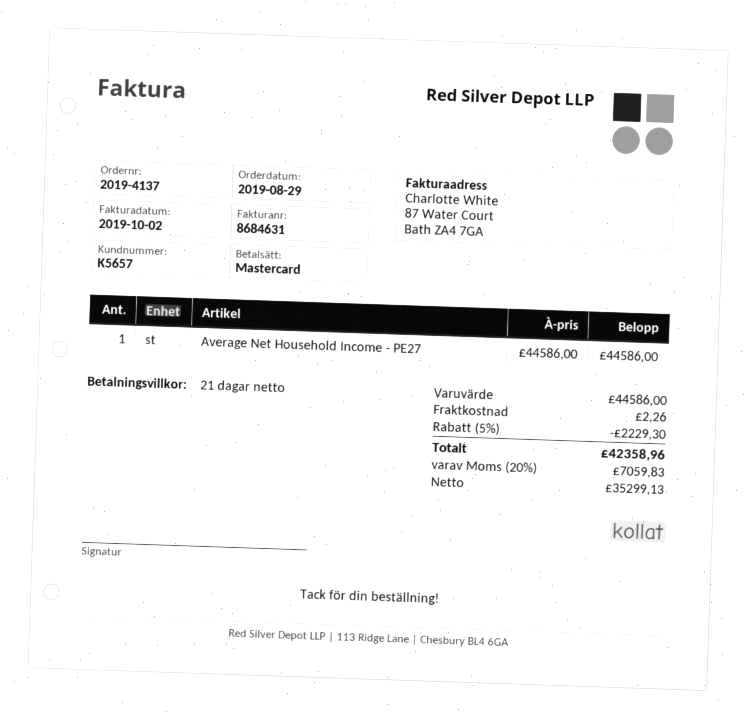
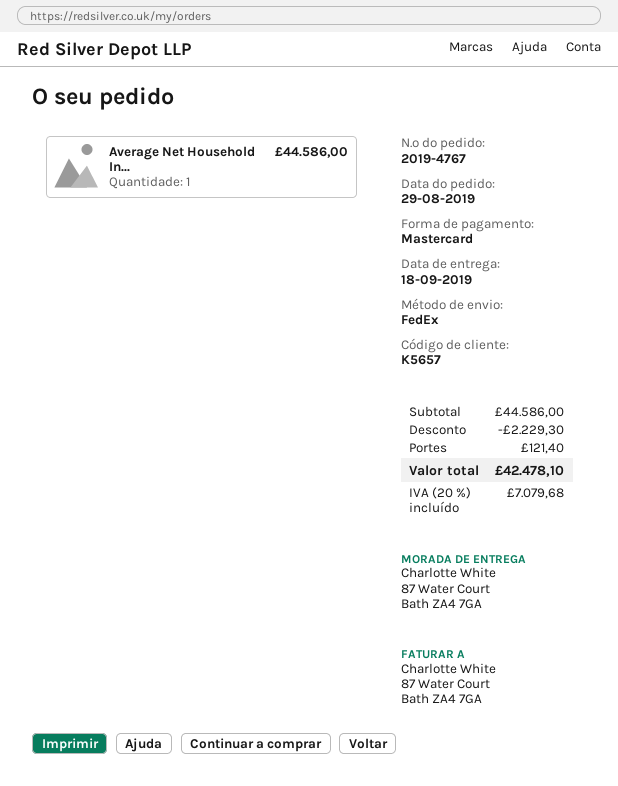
order number: 2019-4137 -> 2019-4767
shipping: 2.26 -> 121.40
tax: 20% = 7059.83 -> 20% = 7079.68
total: 42358.96 -> 42478.10

